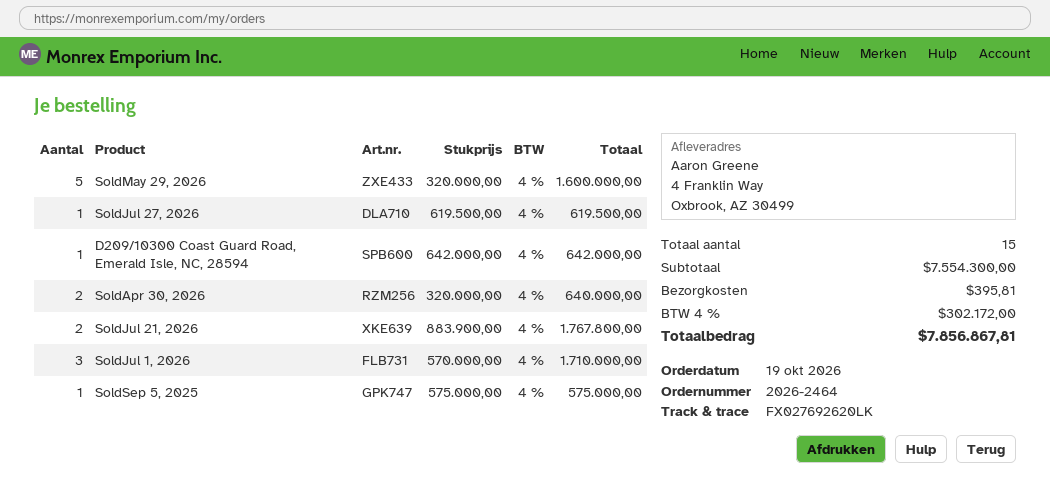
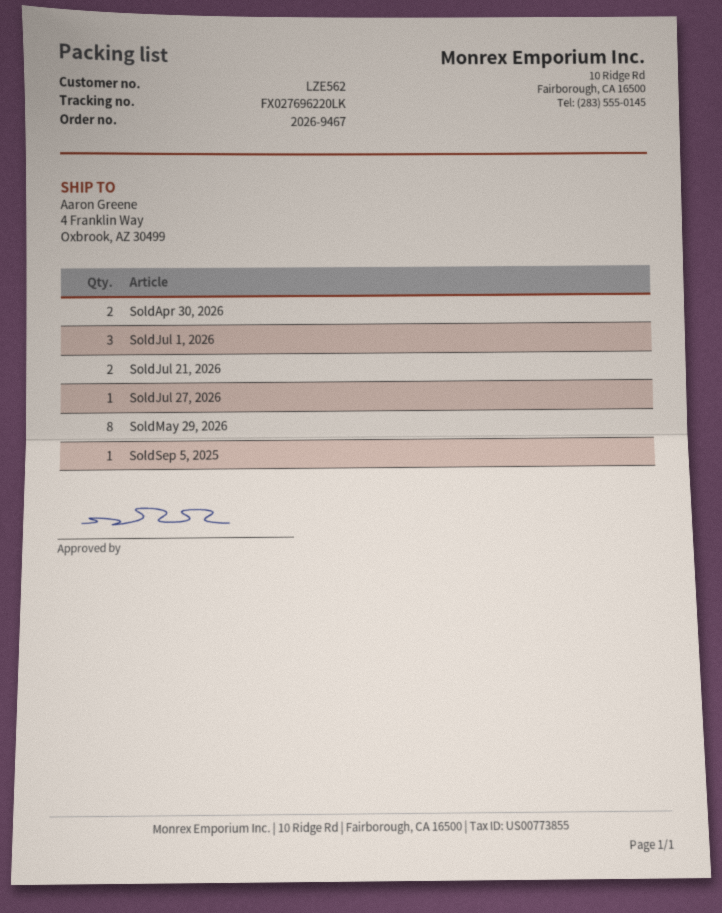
order number: 2026-2464 -> 2026-9467
tracking number: FX027692620LK -> FX027696220LK
SoldMay 29, 2026: 5 -> 8
D209/10300 Coast Guard Road, Emerald Isle, NC, 28594: 1 -> none

